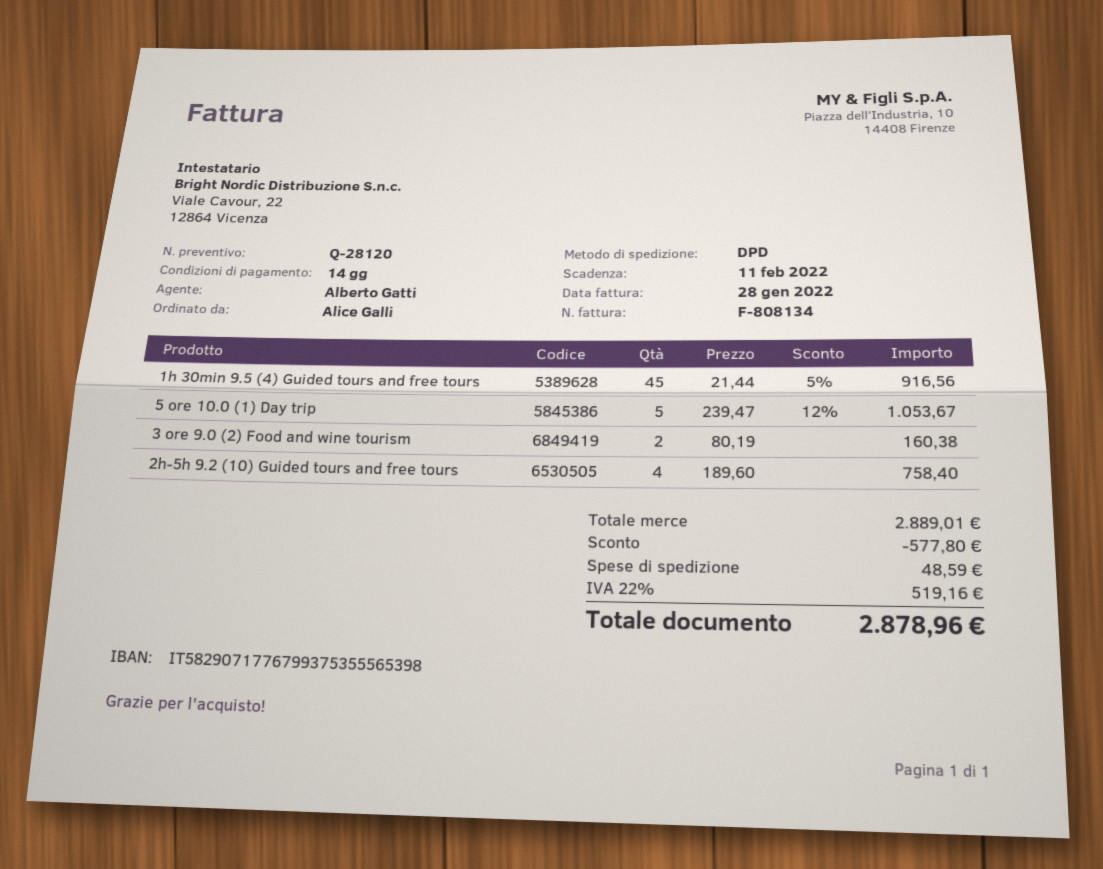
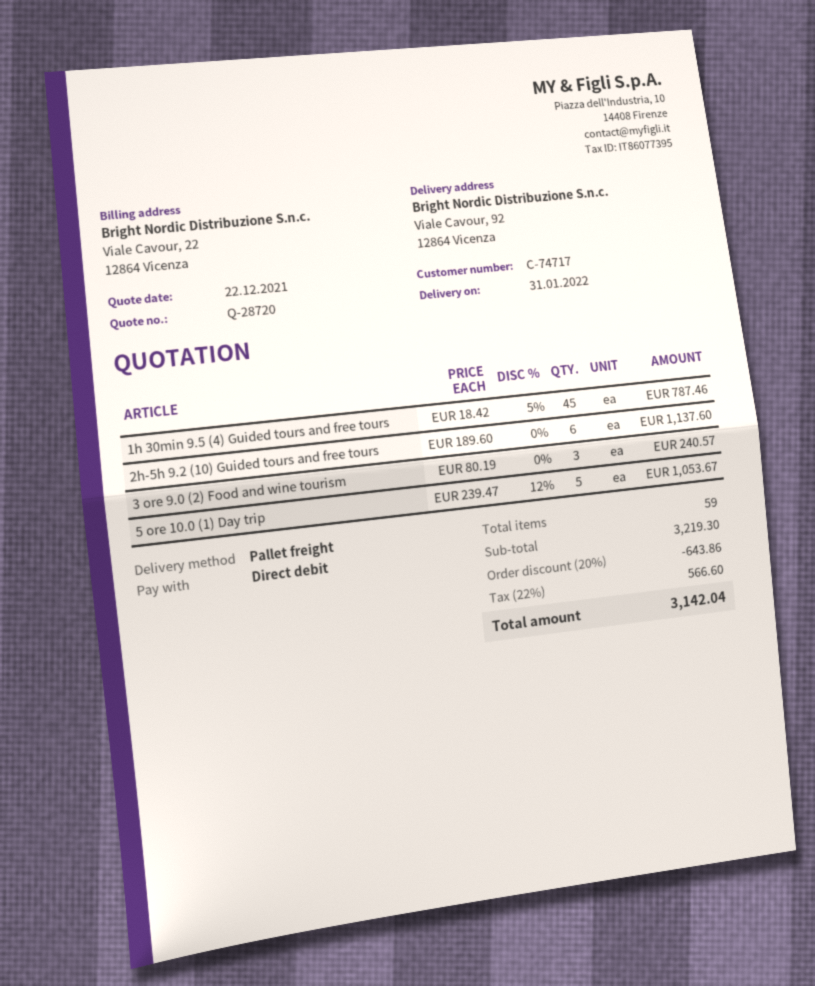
quote number: Q-28120 -> Q-28720
shipping method: DPD -> pallet freight
1h 30min 9.5 (4) Guided tours and free tours: 45 x 21.44 - 5% = 916.56 -> 45 x 18.42 - 5% = 787.46
3 ore 9.0 (2) Food and wine tourism: 2 x 80.19 = 160.38 -> 3 x 80.19 = 240.57
2h-5h 9.2 (10) Guided tours and free tours: 4 x 189.60 = 758.40 -> 6 x 189.60 = 1137.60
subtotal: 2889.01 -> 3219.30
discount: 577.80 -> 643.86
shipping: 48.59 -> none
tax: 22% = 519.16 -> 22% = 566.60
total: 2878.96 -> 3142.04

